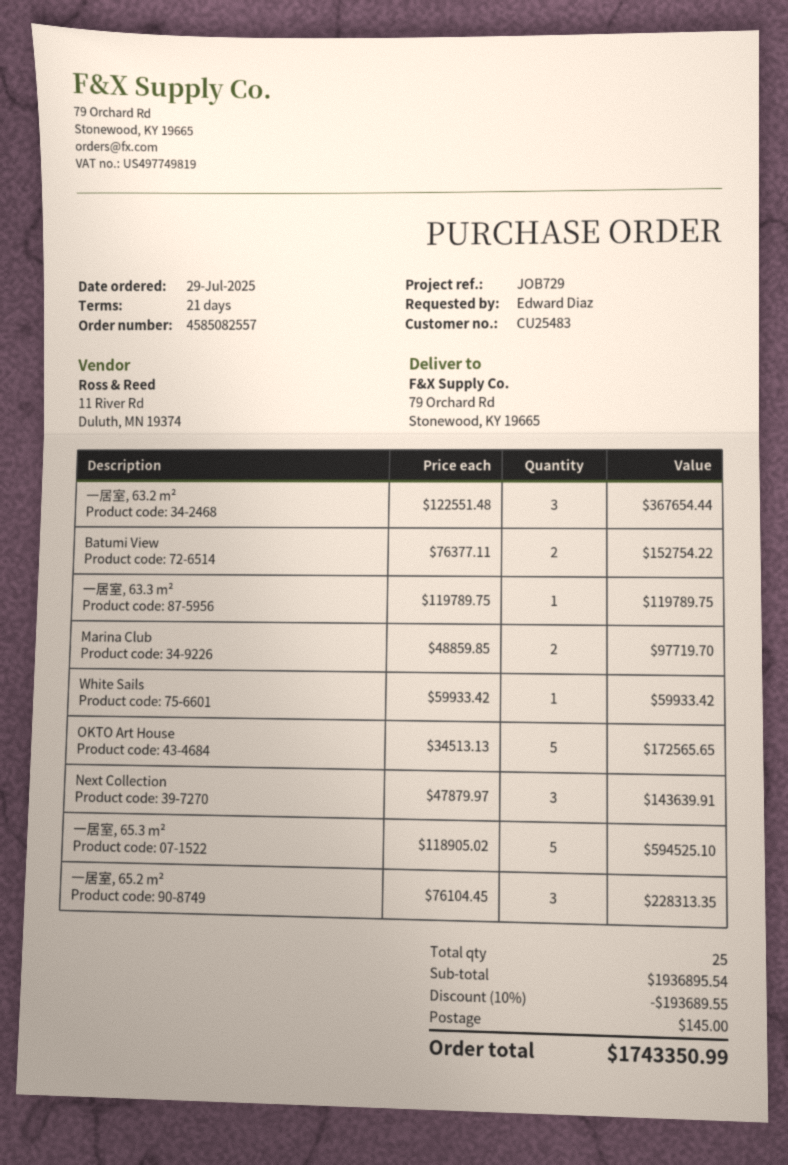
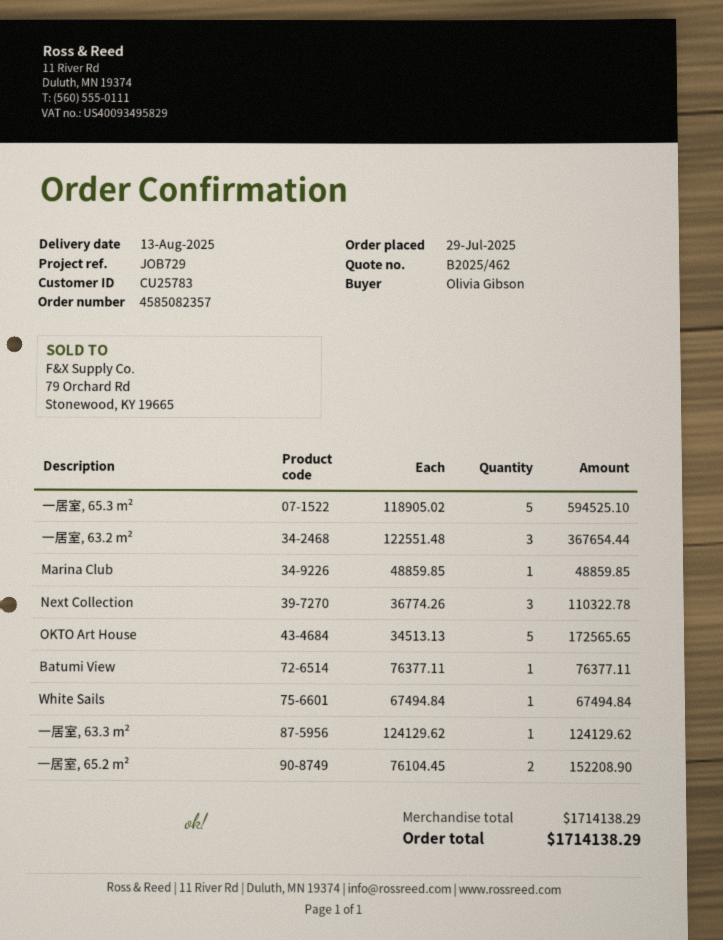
order number: 4585082557 -> 4585082357
customer number: CU25483 -> CU25783
ordered by: Edward Diaz -> Olivia Gibson
Batumi View: 2 x 76377.11 = 152754.22 -> 1 x 76377.11 = 76377.11
一居室, 63.3 m²: 1 x 119789.75 = 119789.75 -> 1 x 124129.62 = 124129.62
Marina Club: 2 x 48859.85 = 97719.70 -> 1 x 48859.85 = 48859.85
White Sails: 1 x 59933.42 = 59933.42 -> 1 x 67494.84 = 67494.84
Next Collection: 3 x 47879.97 = 143639.91 -> 3 x 36774.26 = 110322.78
一居室, 65.2 m²: 3 x 76104.45 = 228313.35 -> 2 x 76104.45 = 152208.90
subtotal: 1936895.54 -> 1714138.29
discount: 10% = 193689.55 -> none
shipping: 145.00 -> none
total: 1743350.99 -> 1714138.29

